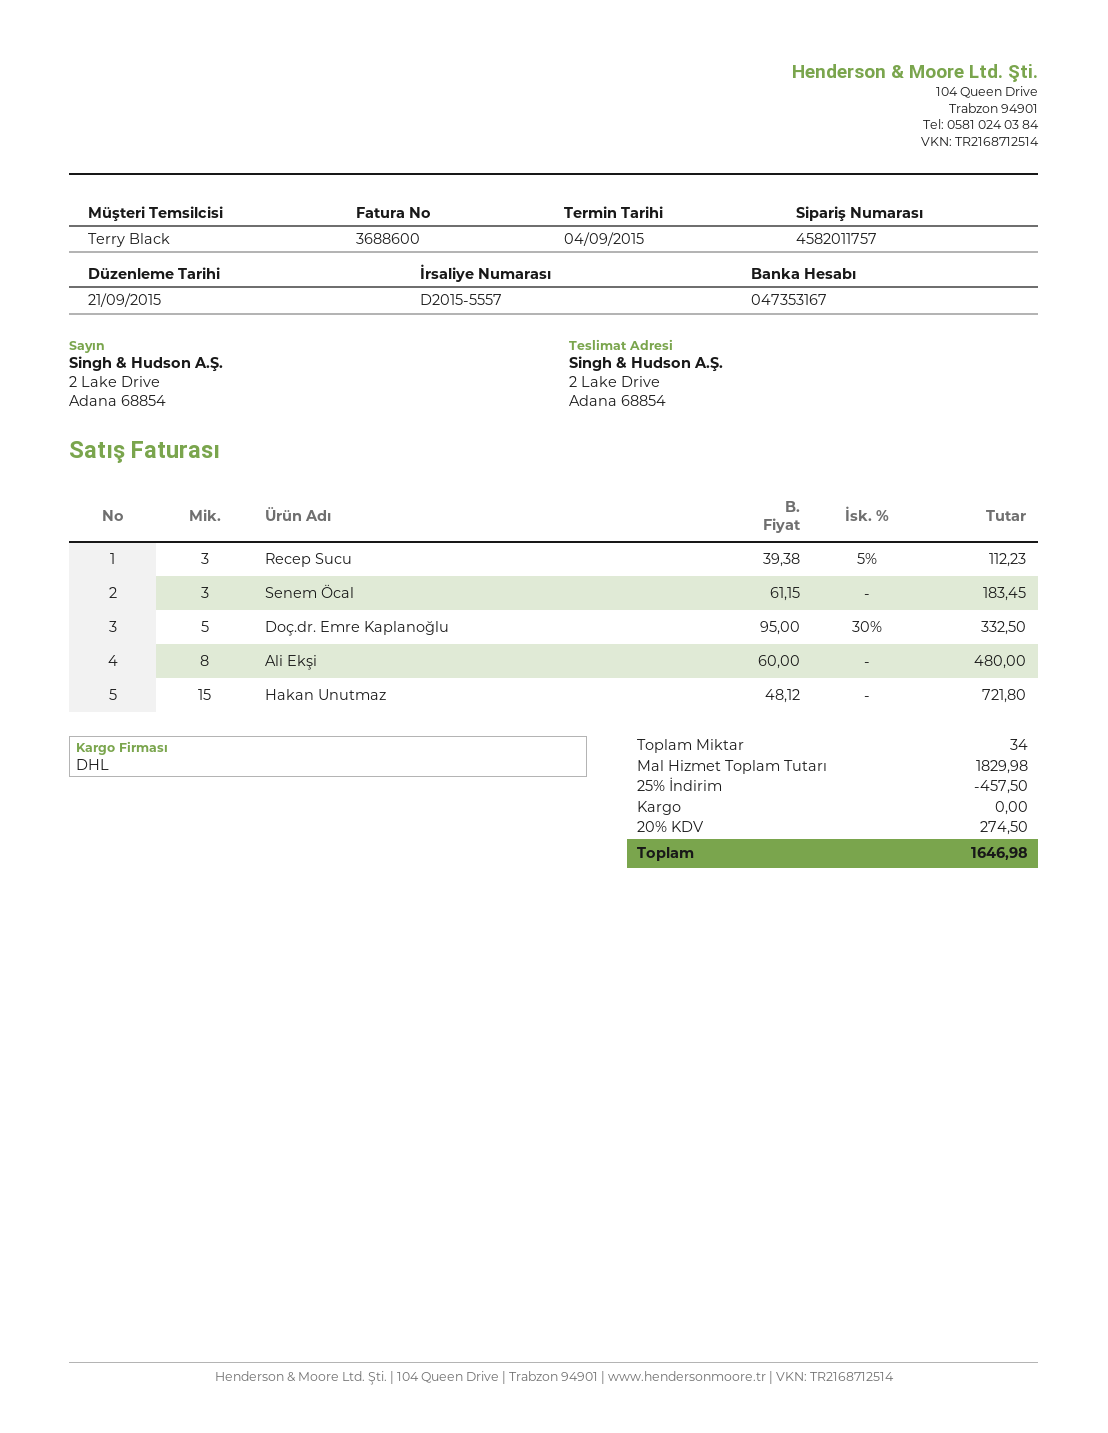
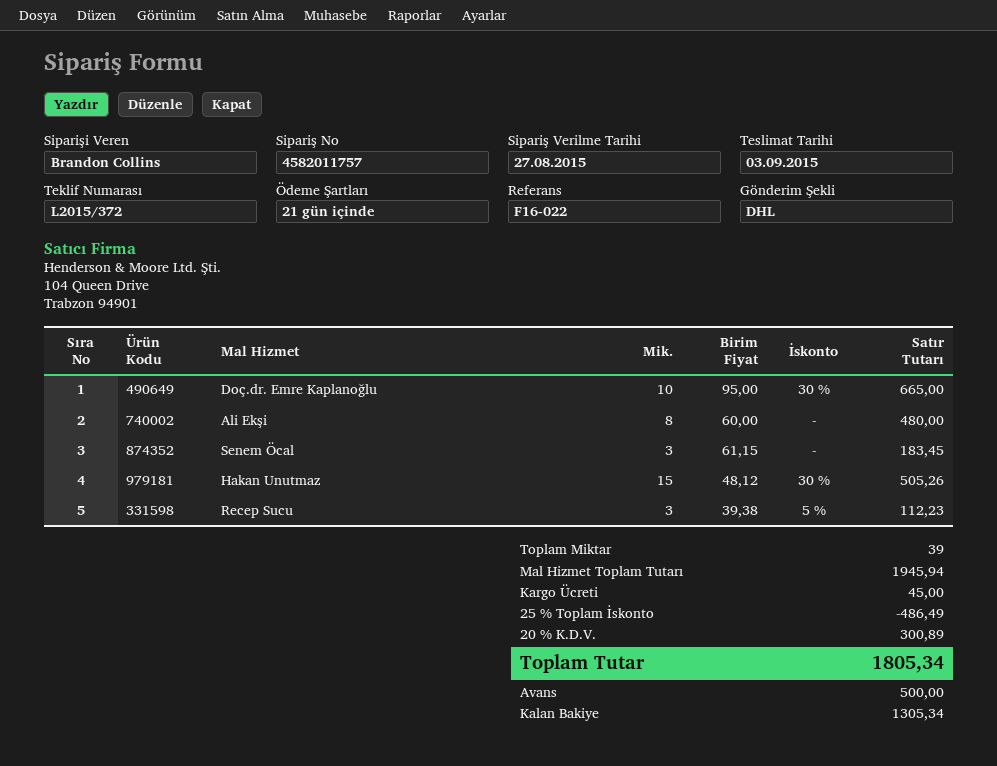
delivery date: 2015-09-04 -> 2015-09-03
Doç.dr. Emre Kaplanoğlu: 5 x 95.00 - 30% = 332.50 -> 10 x 95.00 - 30% = 665.00
Hakan Unutmaz: 15 x 48.12 = 721.80 -> 15 x 48.12 - 30% = 505.26
total quantity: 34 -> 39
subtotal: 1829.98 -> 1945.94
discount: 25% = 457.50 -> 25% = 486.49
shipping: 0.00 -> 45.00
tax: 20% = 274.50 -> 20% = 300.89
total: 1646.98 -> 1805.34

